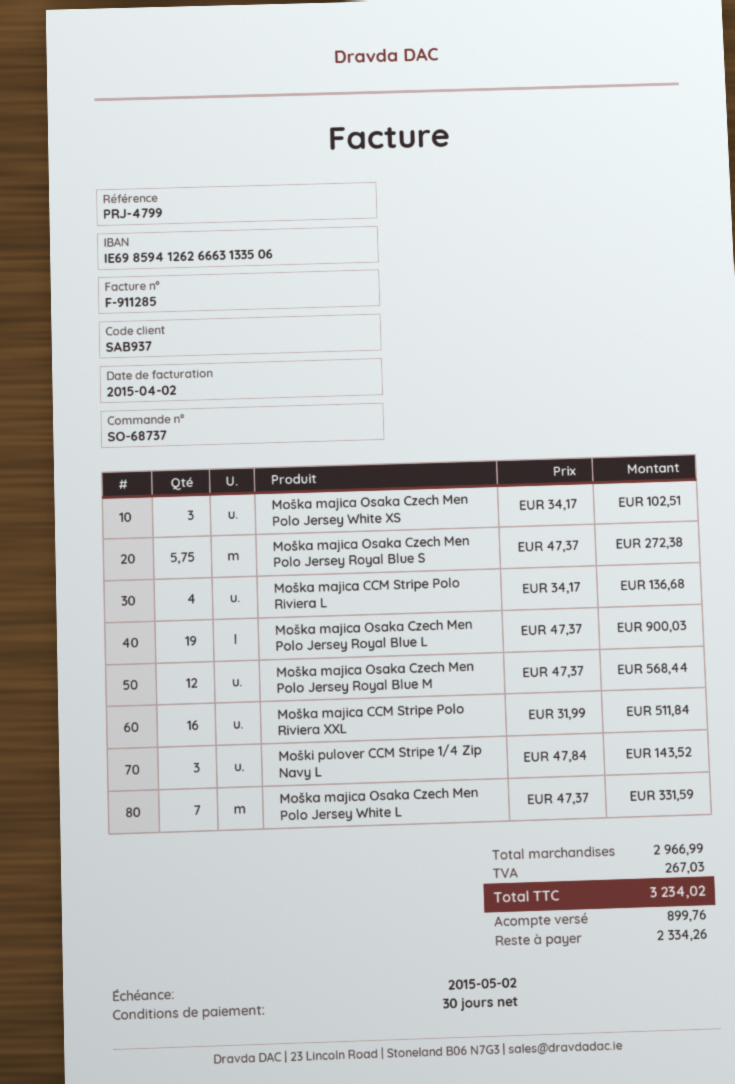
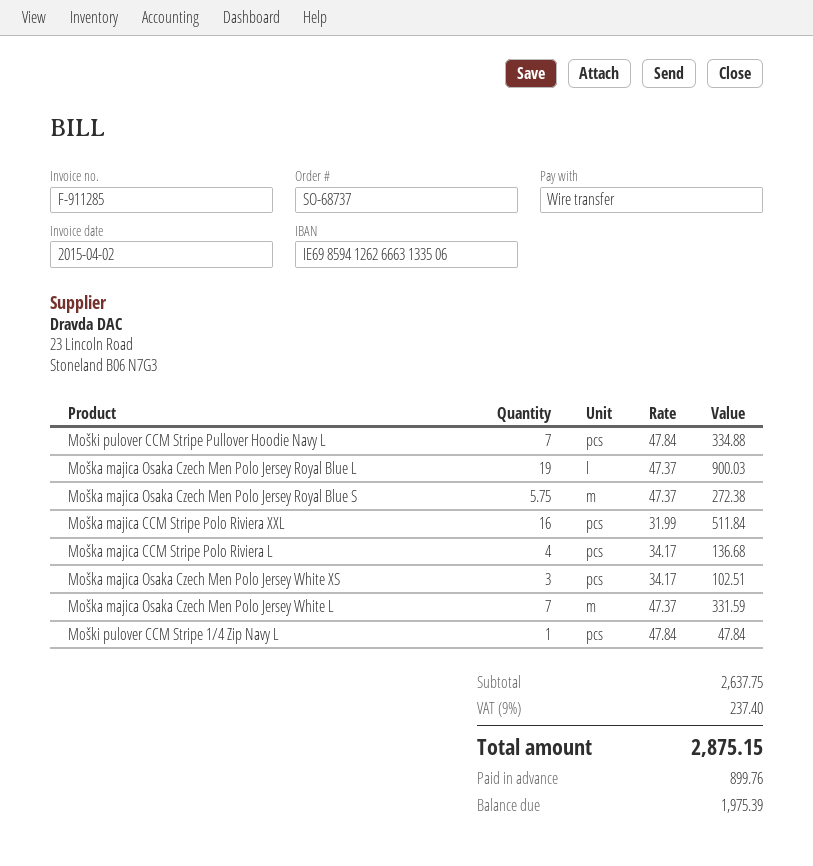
Moška majica Osaka Czech Men Polo Jersey Royal Blue M: 12 x 47.37 = 568.44 -> none
Moški pulover CCM Stripe 1/4 Zip Navy L: 3 x 47.84 = 143.52 -> 1 x 47.84 = 47.84
Moški pulover CCM Stripe Pullover Hoodie Navy L: none -> 7 x 47.84 = 334.88
subtotal: 2966.99 -> 2637.75
tax: 267.03 -> 237.40
total: 3234.02 -> 2875.15
balance: 2334.26 -> 1975.39

